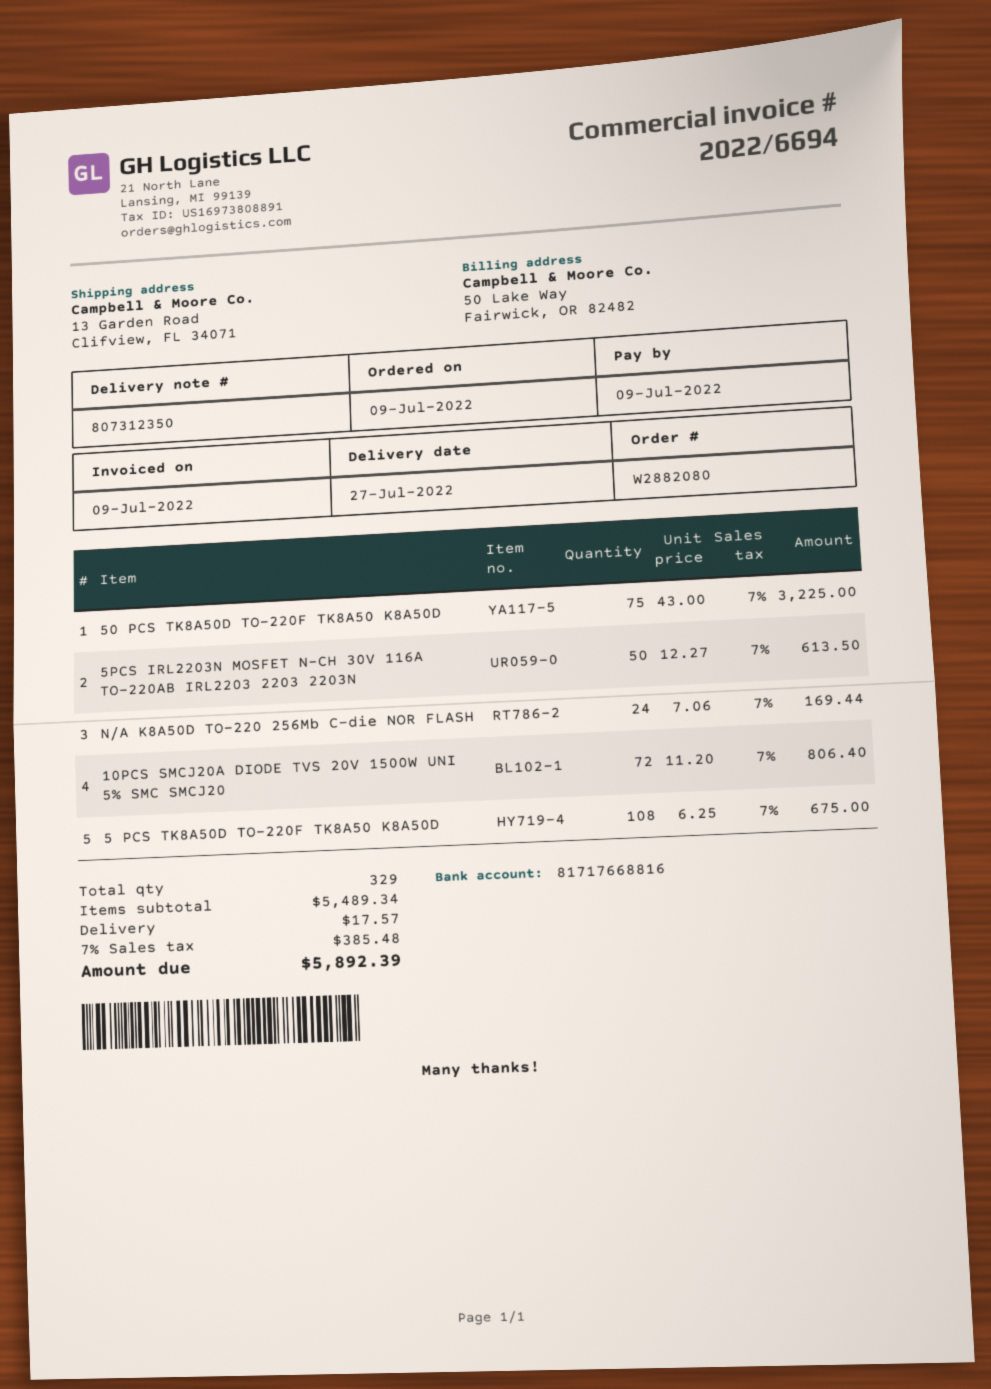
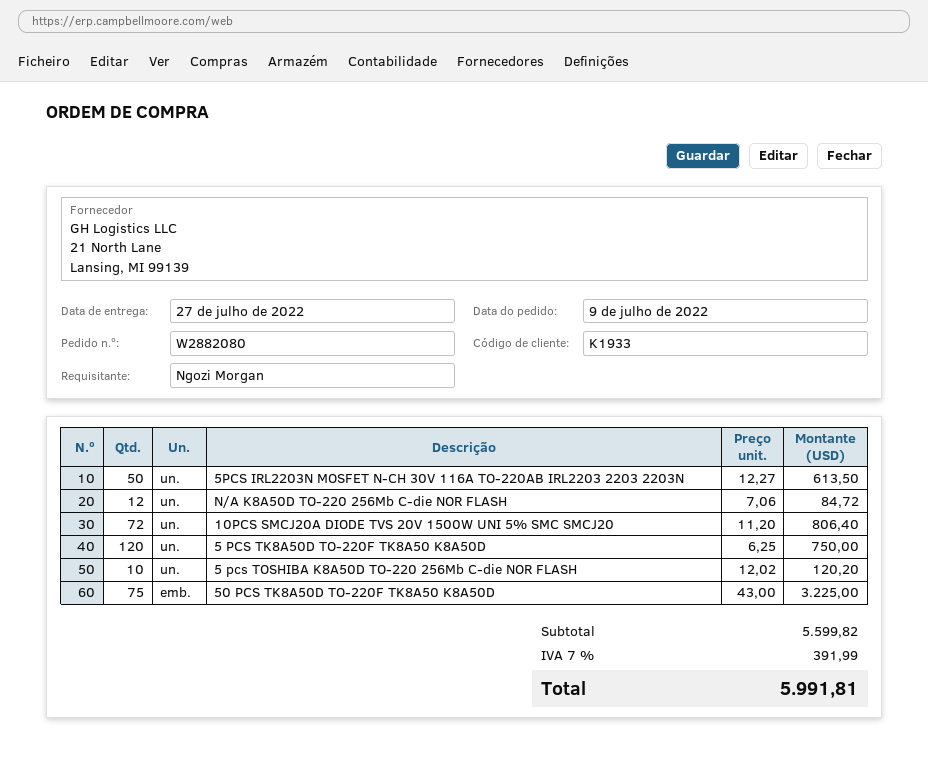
N/A K8A50D TO-220 256Mb C-die NOR FLASH: 24 x 7.06 = 169.44 -> 12 x 7.06 = 84.72
5 PCS TK8A50D TO-220F TK8A50 K8A50D: 108 x 6.25 = 675.00 -> 120 x 6.25 = 750.00
5 pcs TOSHIBA K8A50D TO-220 256Mb C-die NOR FLASH: none -> 10 x 12.02 = 120.20
subtotal: 5489.34 -> 5599.82
shipping: 17.57 -> none
tax: 7% = 385.48 -> 7% = 391.99
total: 5892.39 -> 5991.81

